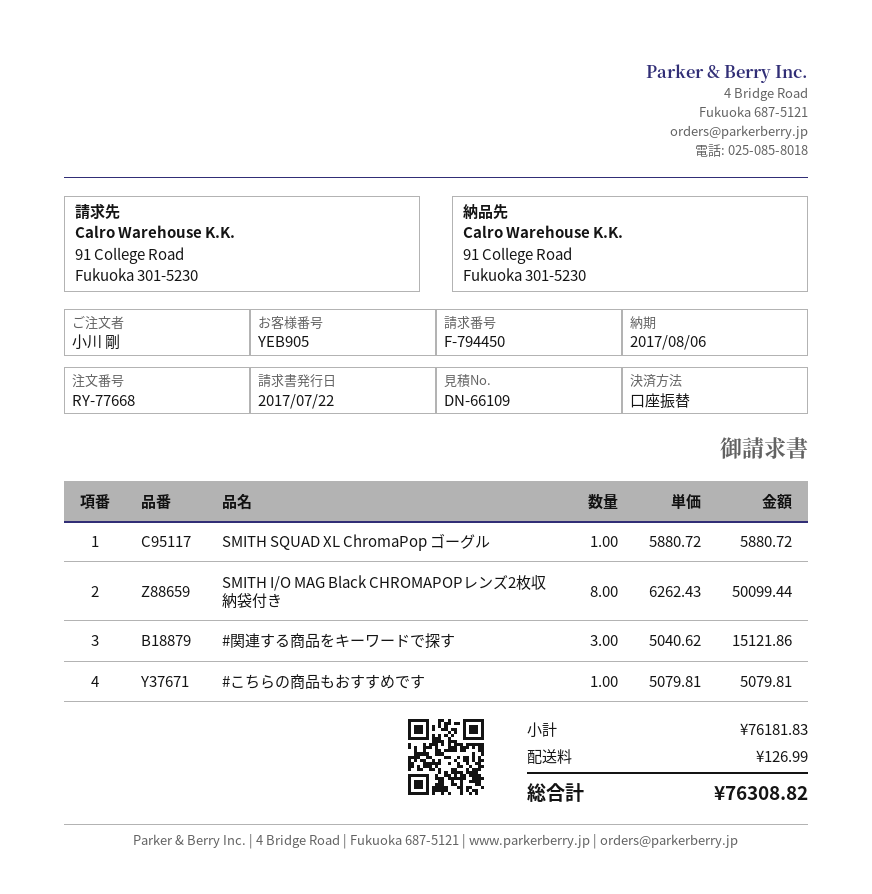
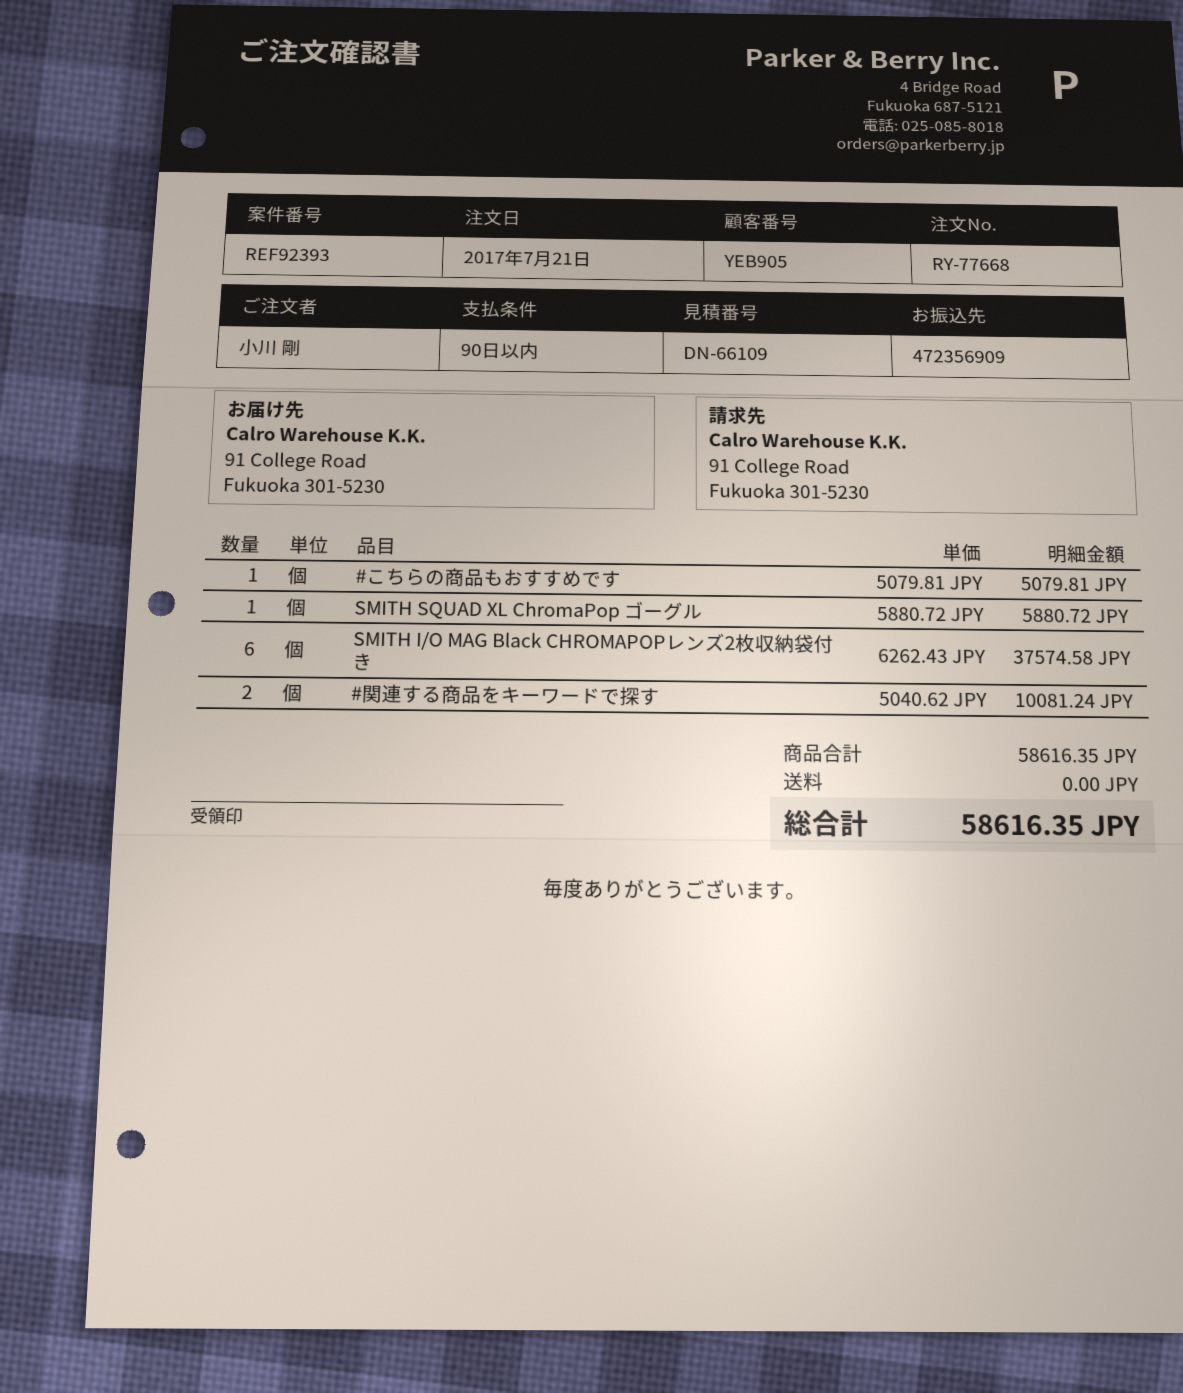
SMITH I/O MAG Black CHROMAPOPレンズ2枚収納袋付き: 8 x 6262.43 = 50099.44 -> 6 x 6262.43 = 37574.58
#関連する商品をキーワードで探す: 3 x 5040.62 = 15121.86 -> 2 x 5040.62 = 10081.24
subtotal: 76181.83 -> 58616.35
shipping: 126.99 -> 0.00
total: 76308.82 -> 58616.35

